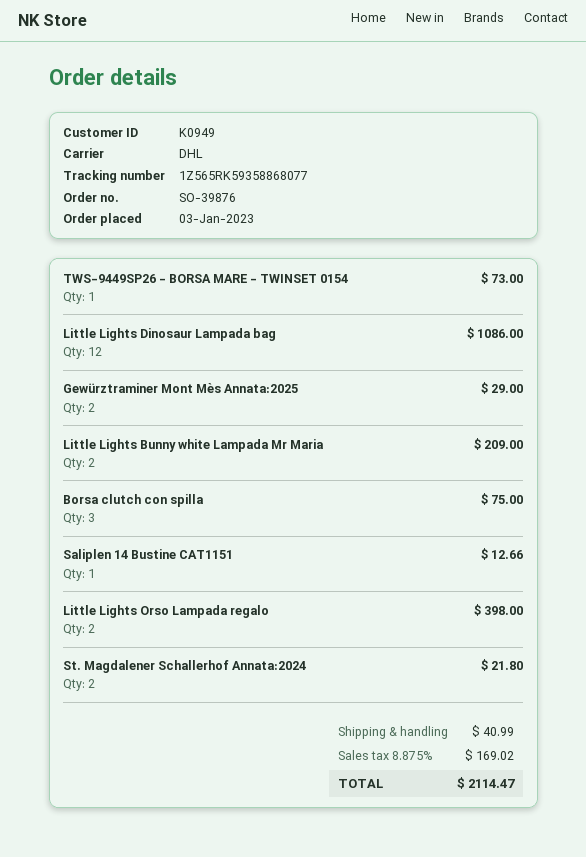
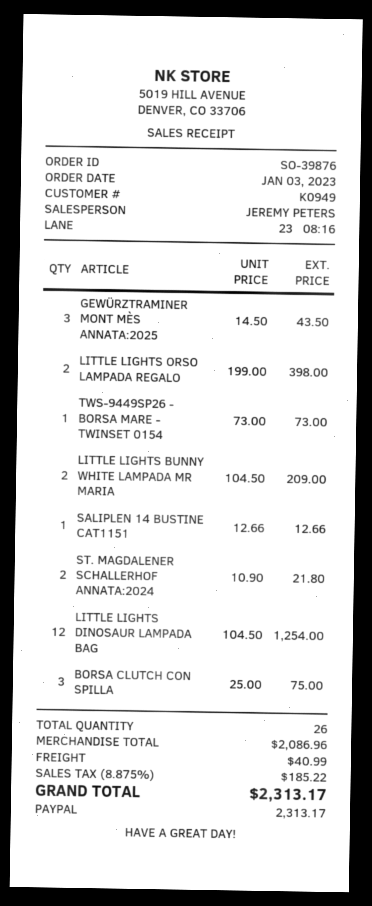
Little Lights Dinosaur Lampada bag: 12 for 1086.00 -> 12 for 1254.00
Gewürztraminer Mont Mès Annata:2025: 2 for 29.00 -> 3 for 43.50
tax: 8.875% = 169.02 -> 8.875% = 185.22
total: 2114.47 -> 2313.17

